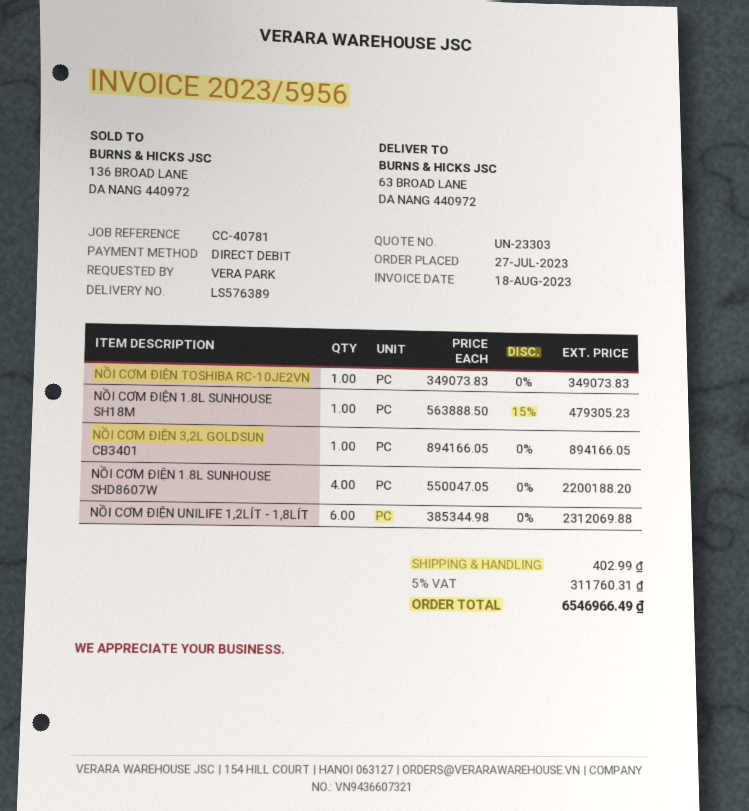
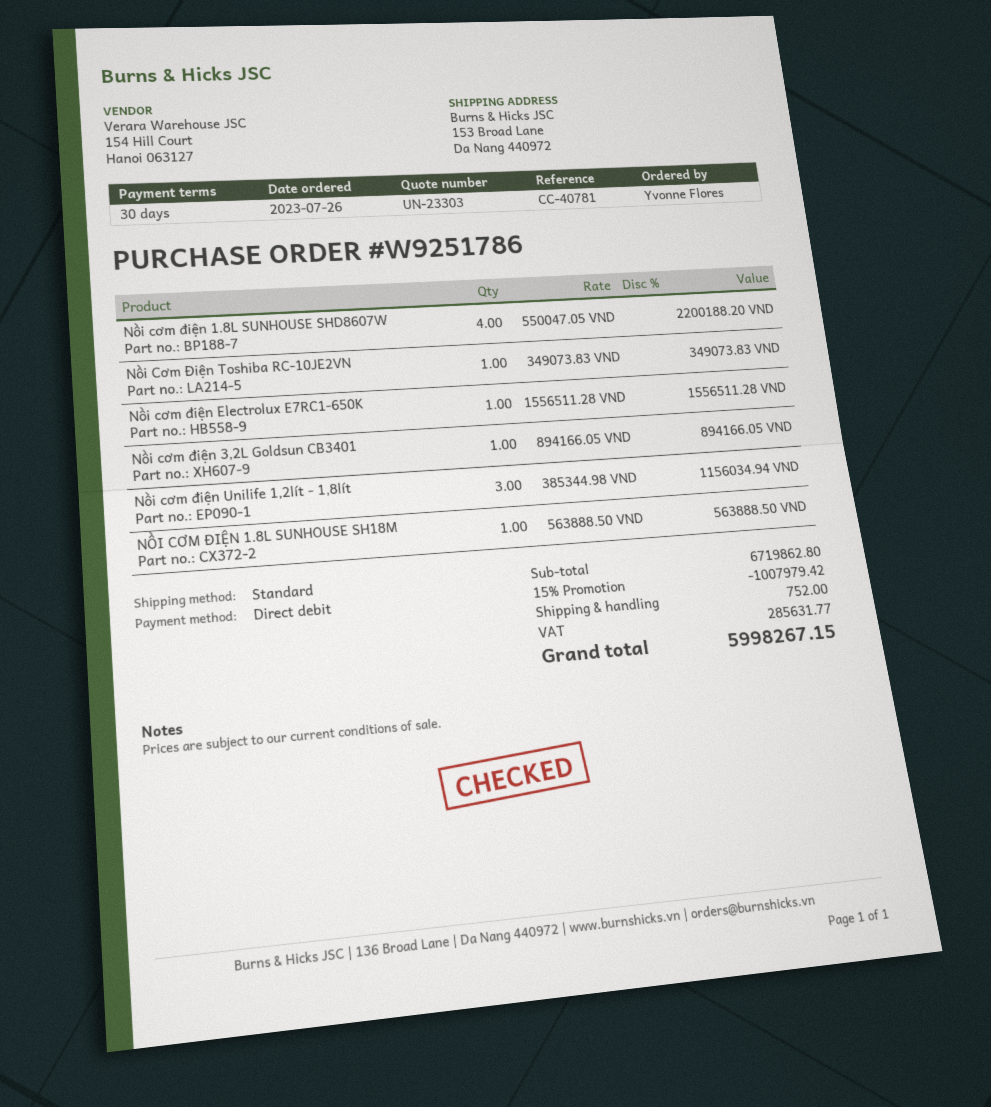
order date: 2023-07-27 -> 2023-07-26
ordered by: VERA PARK -> Yvonne Flores
ship to: 63 BROAD LANE, DA NANG 440972 -> 153 Broad Lane, Da Nang 440972
NỒI CƠM ĐIỆN 1.8L SUNHOUSE SH18M: 1 x 563888.50 - 15% = 479305.23 -> 1 x 563888.50 = 563888.50
NỒI CƠM ĐIỆN UNILIFE 1,2LÍT - 1,8LÍT: 6 x 385344.98 = 2312069.88 -> 3 x 385344.98 = 1156034.94
Nồi cơm điện Electrolux E7RC1-650K: none -> 1 x 1556511.28 = 1556511.28
discount: none -> 15% = 1007979.42
shipping: 402.99 -> 752.00
tax: 311760.31 -> 285631.77
total: 6546966.49 -> 5998267.15

